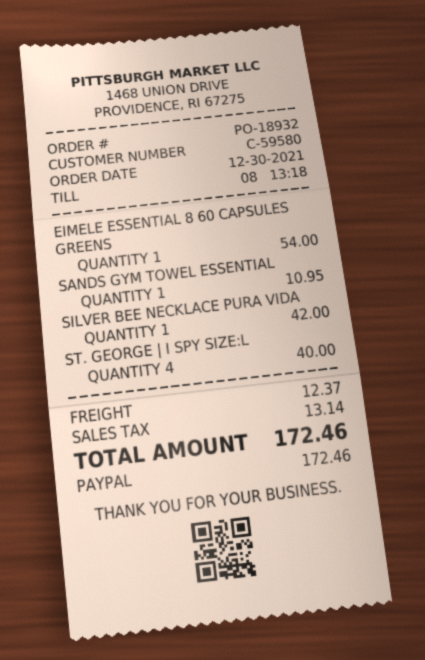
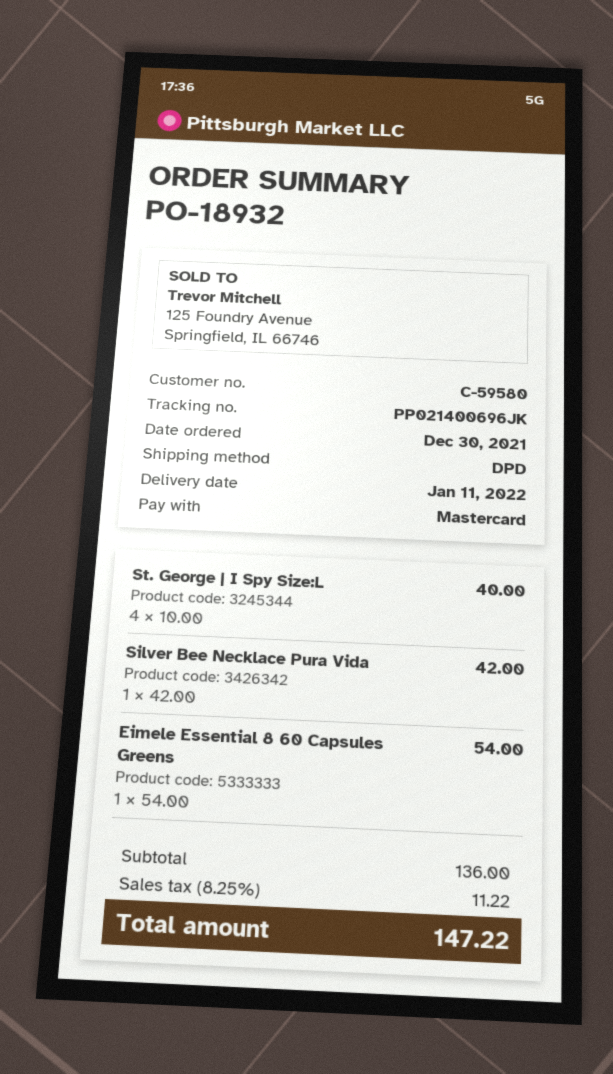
payment method: PayPal -> Mastercard
SANDS GYM TOWEL ESSENTIAL: 1 for 10.95 -> none
shipping: 12.37 -> none
tax: 13.14 -> 11.22
total: 172.46 -> 147.22

